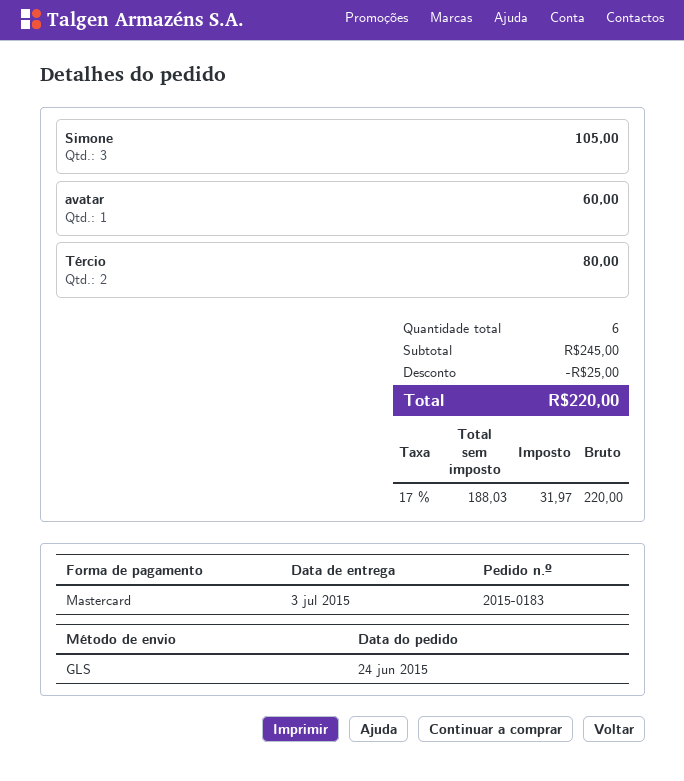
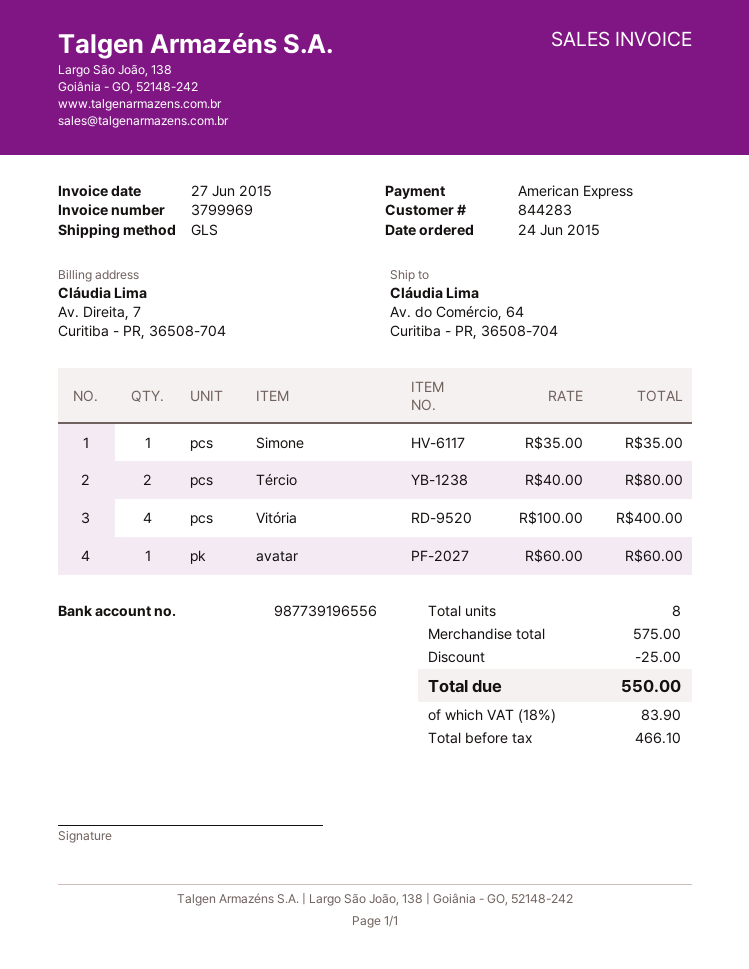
payment method: Mastercard -> American Express
Simone: 3 for 105.00 -> 1 for 35.00
Vitória: none -> 4 for 400.00
total quantity: 6 -> 8
subtotal: 245.00 -> 575.00
net: 188.03 -> 466.10
tax: 17% = 31.97 -> 18% = 83.90
total: 220.00 -> 550.00

